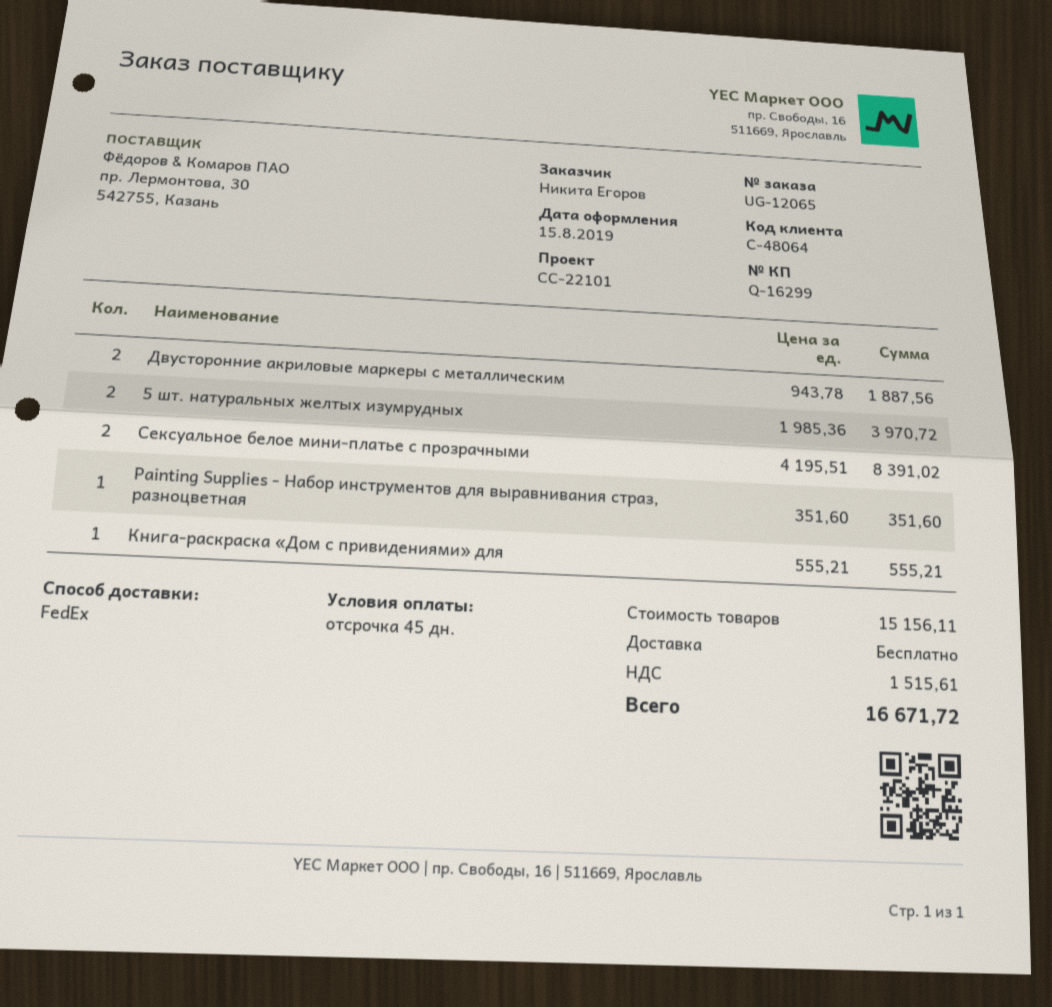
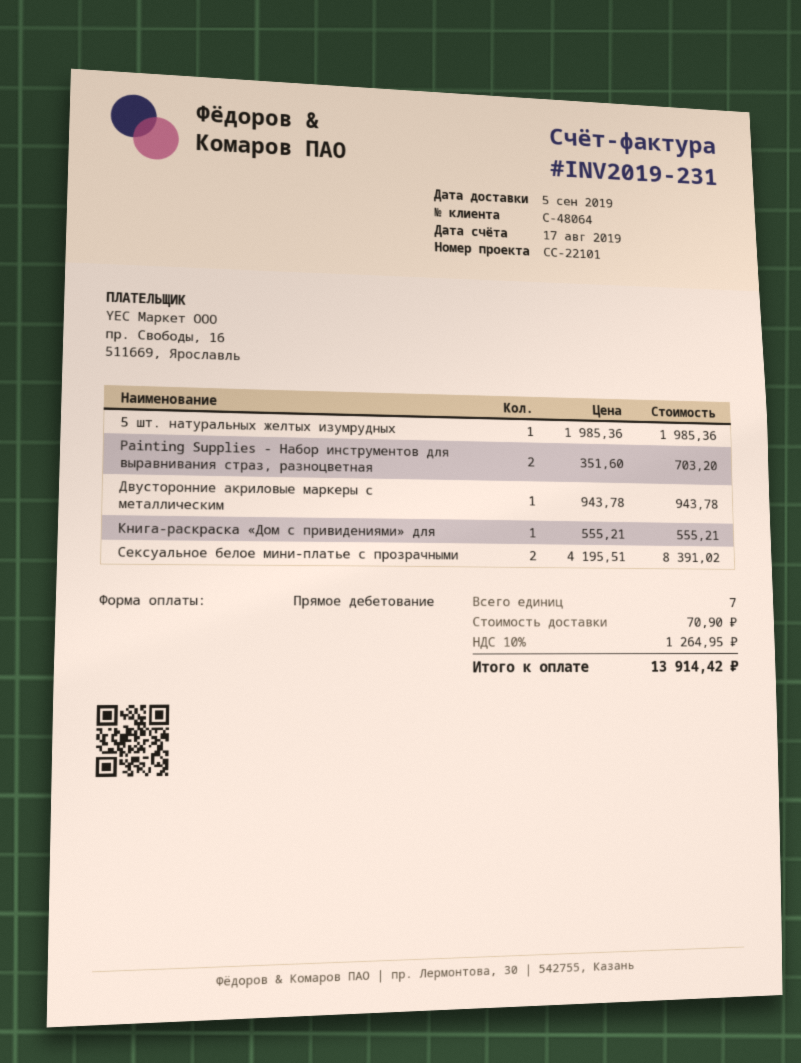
Двусторонние акриловые маркеры с металлическим: 2 x 943.78 = 1887.56 -> 1 x 943.78 = 943.78
5 шт. натуральных желтых изумрудных: 2 x 1985.36 = 3970.72 -> 1 x 1985.36 = 1985.36
Painting Supplies - Набор инструментов для выравнивания страз, разноцветная: 1 x 351.60 = 351.60 -> 2 x 351.60 = 703.20
shipping: 0.00 -> 70.90
tax: 1515.61 -> 1264.95
total: 16671.72 -> 13914.42

